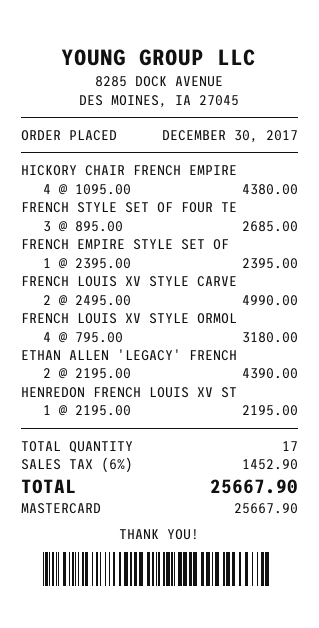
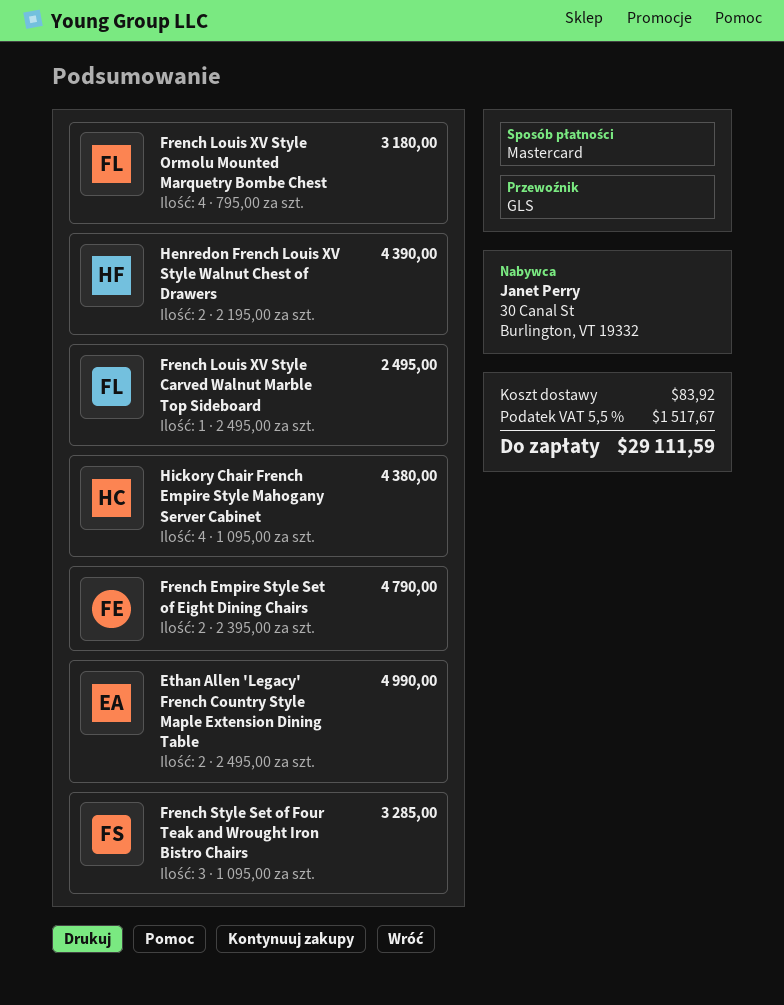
FRENCH STYLE SET OF FOUR TE: 3 x 895.00 = 2685.00 -> 3 x 1095.00 = 3285.00
FRENCH EMPIRE STYLE SET OF: 1 x 2395.00 = 2395.00 -> 2 x 2395.00 = 4790.00
FRENCH LOUIS XV STYLE CARVE: 2 x 2495.00 = 4990.00 -> 1 x 2495.00 = 2495.00
ETHAN ALLEN 'LEGACY' FRENCH: 2 x 2195.00 = 4390.00 -> 2 x 2495.00 = 4990.00
HENREDON FRENCH LOUIS XV ST: 1 x 2195.00 = 2195.00 -> 2 x 2195.00 = 4390.00
shipping: none -> 83.92
tax: 6% = 1452.90 -> 5.5% = 1517.67
total: 25667.90 -> 29111.59

